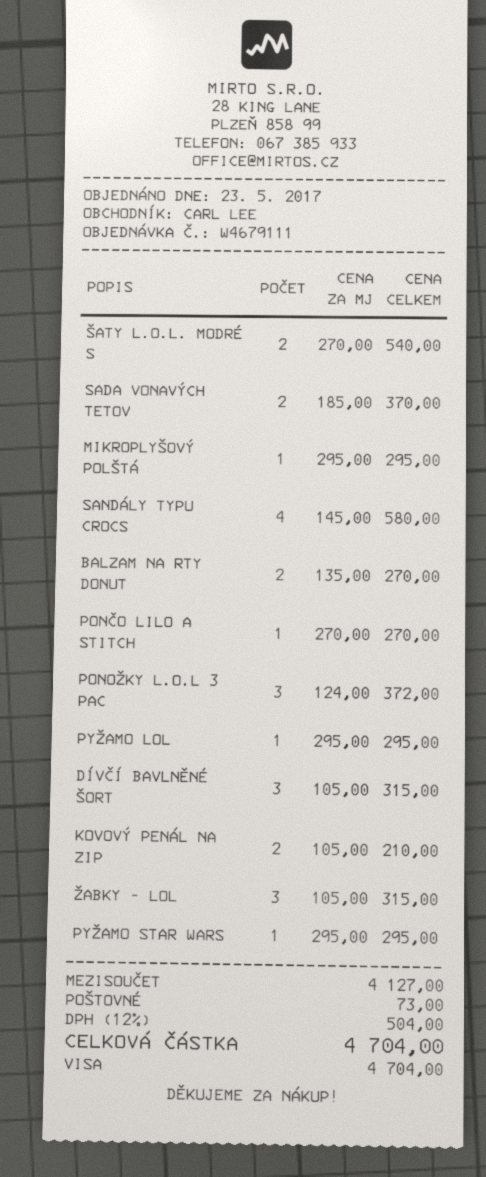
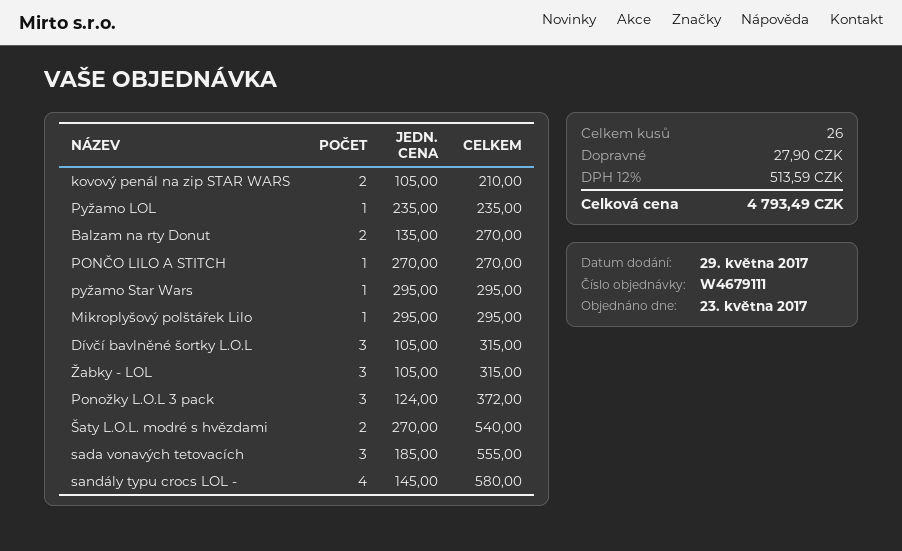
SADA VONAVÝCH TETOV: 2 x 185.00 = 370.00 -> 3 x 185.00 = 555.00
PYŽAMO LOL: 1 x 295.00 = 295.00 -> 1 x 235.00 = 235.00
shipping: 73.00 -> 27.90
tax: 12% = 504.00 -> 12% = 513.59
total: 4704.00 -> 4793.49

